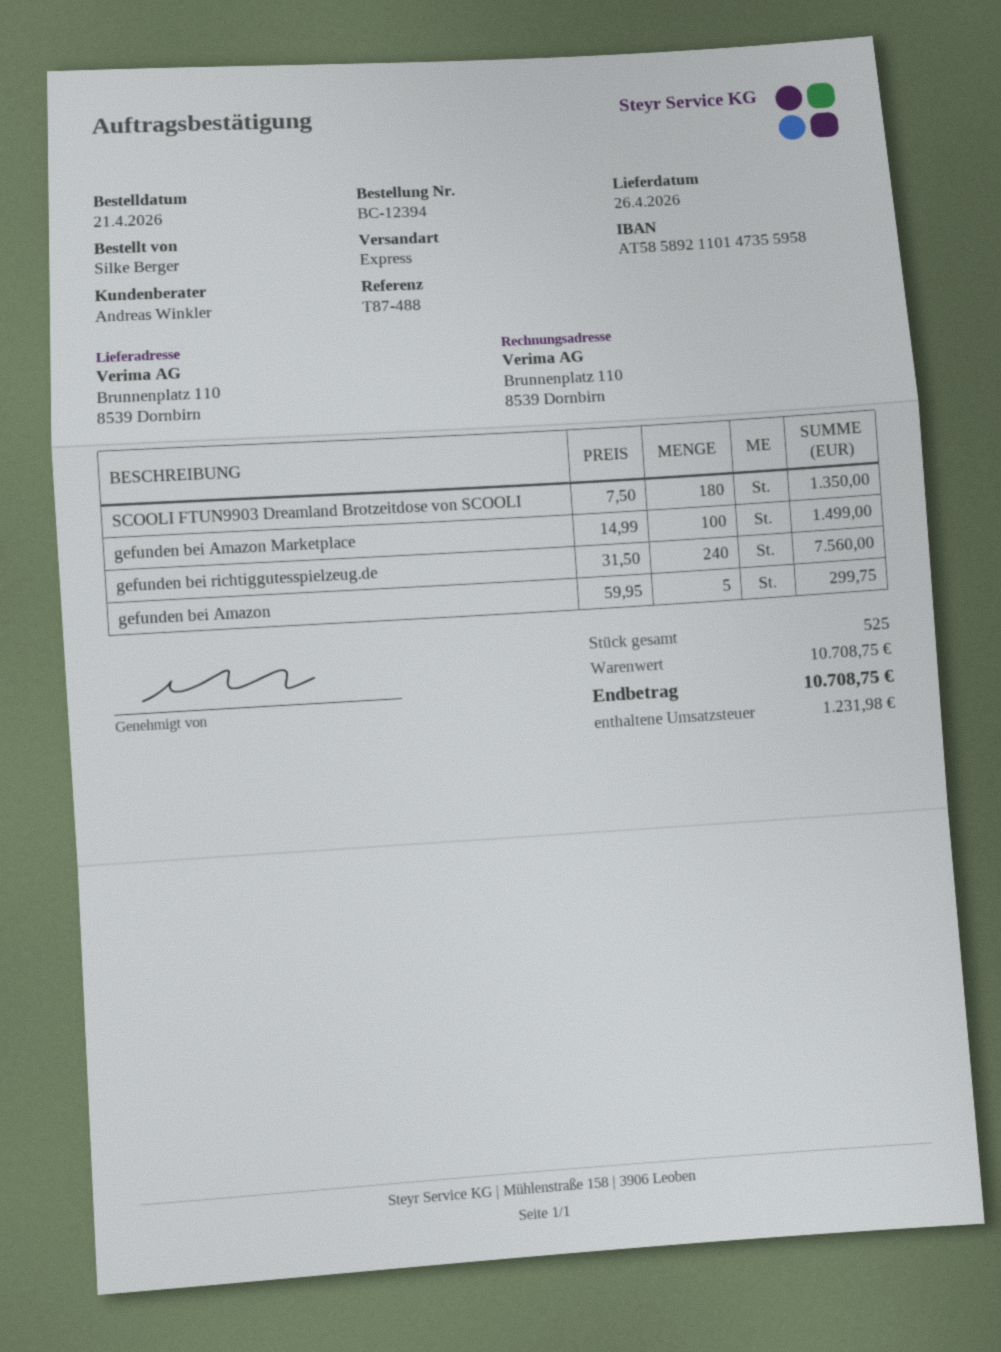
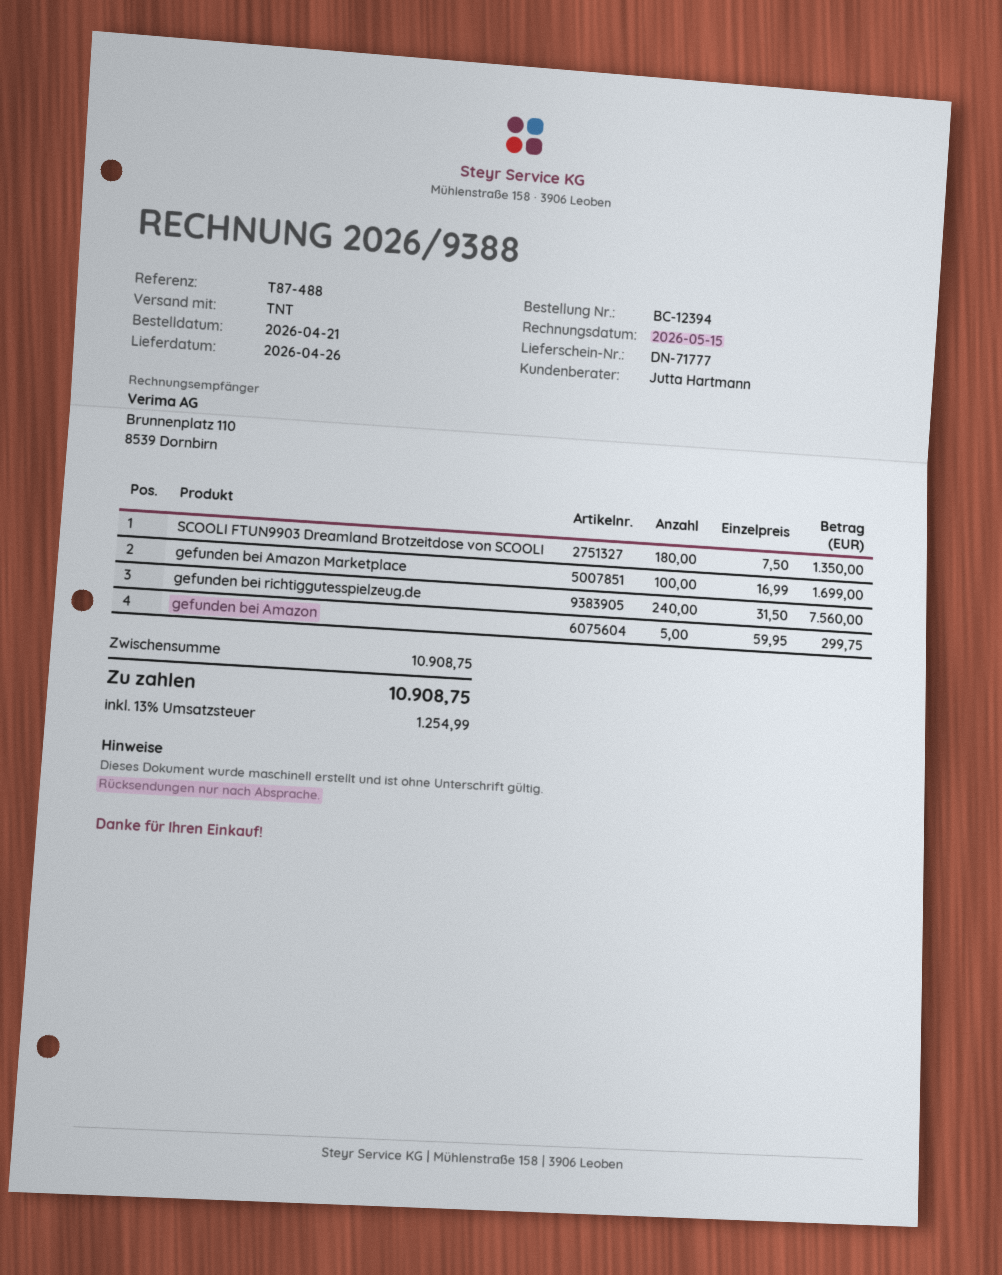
sales rep: Andreas Winkler -> Jutta Hartmann
shipping method: express -> TNT
gefunden bei Amazon Marketplace: 100 x 14.99 = 1499.00 -> 100 x 16.99 = 1699.00
subtotal: 10708.75 -> 10908.75
tax: 1231.98 -> 1254.99
total: 10708.75 -> 10908.75

